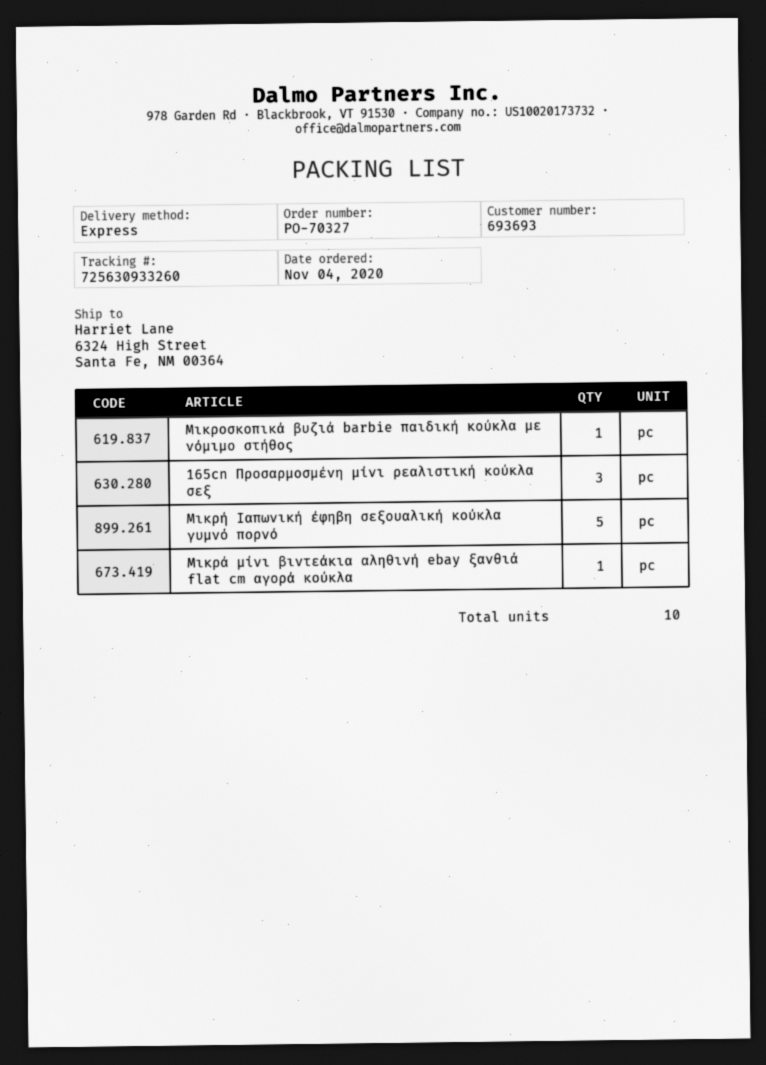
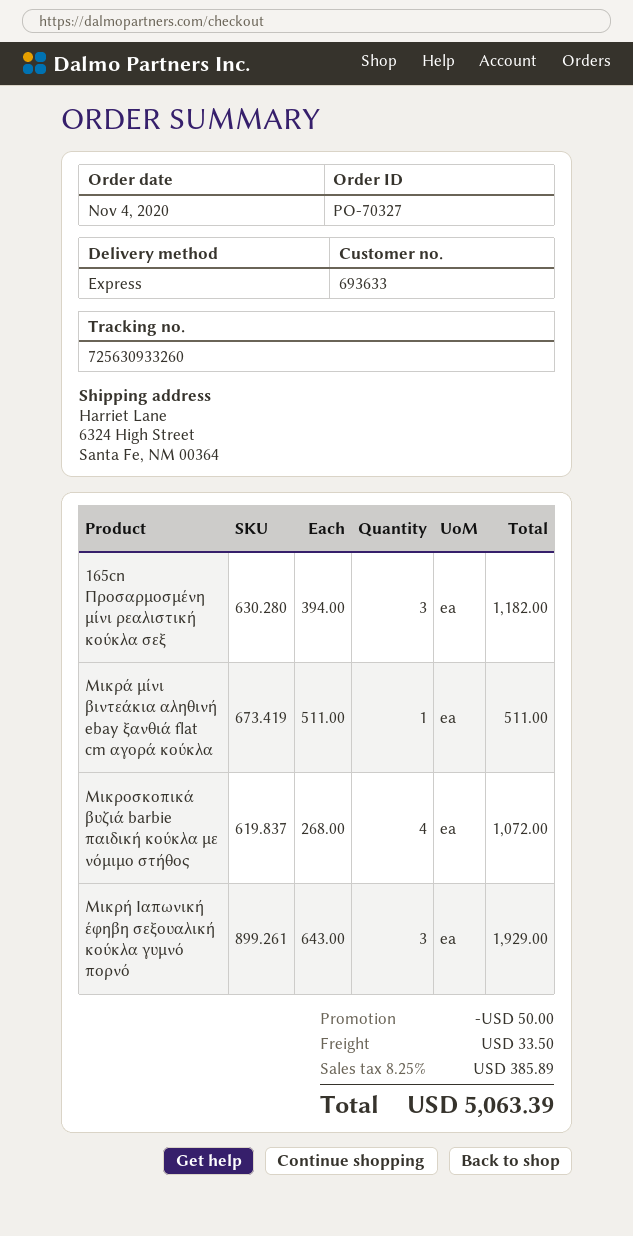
customer number: 693693 -> 693633
Μικροσκοπικά βυζιά barbie παιδική κούκλα με νόμιμο στήθος: 1 -> 4
Μικρή Ιαπωνική έφηβη σεξουαλική κούκλα γυμνό πορνό: 5 -> 3

